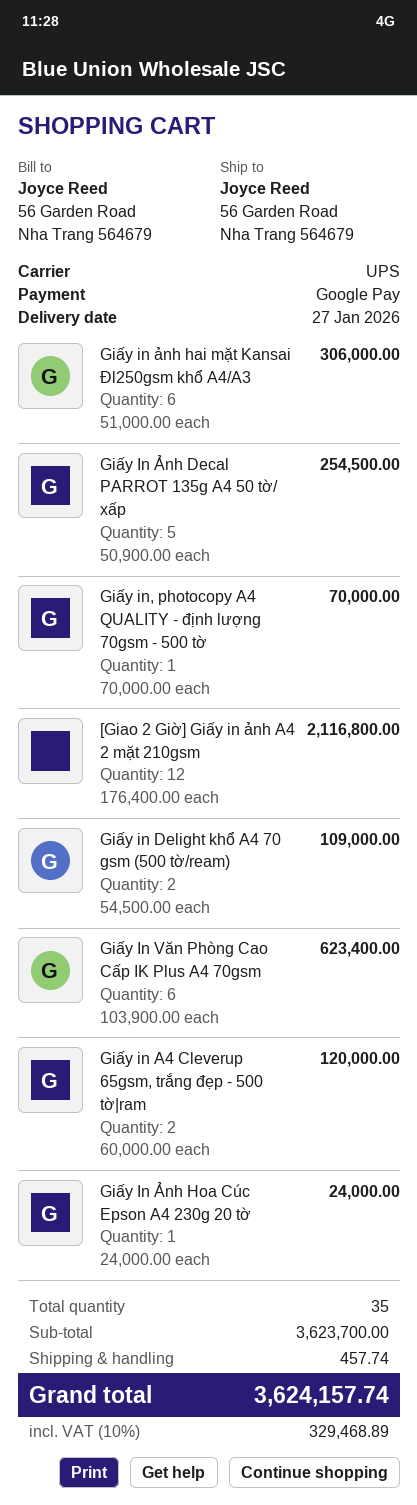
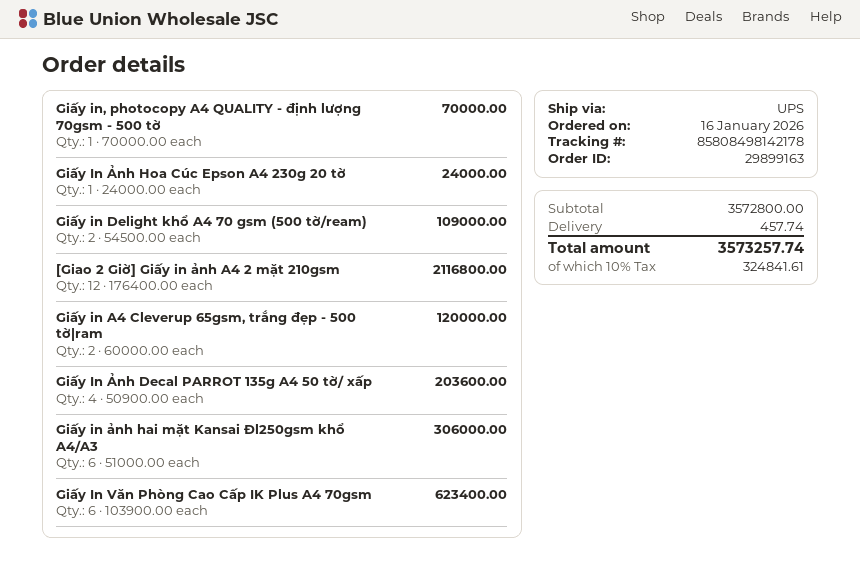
Giấy In Ảnh Decal PARROT 135g A4 50 tờ/ xấp: 5 x 50900.00 = 254500.00 -> 4 x 50900.00 = 203600.00
subtotal: 3623700.00 -> 3572800.00
tax: 10% = 329468.89 -> 10% = 324841.61
total: 3624157.74 -> 3573257.74

